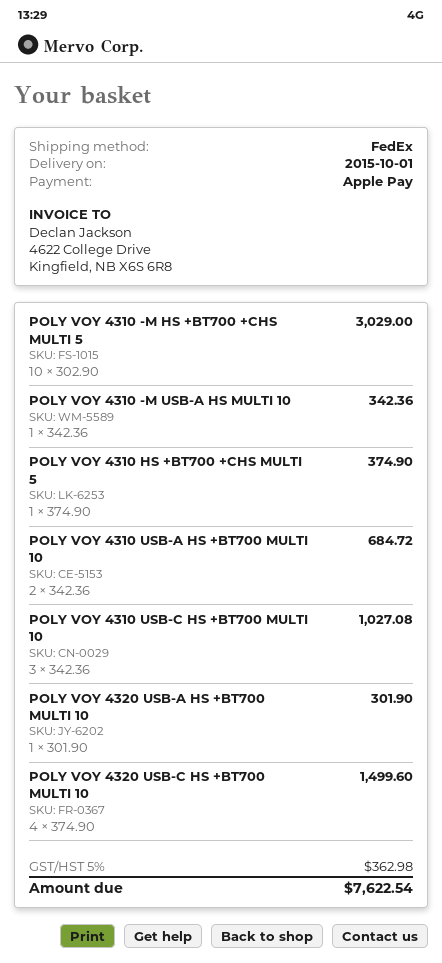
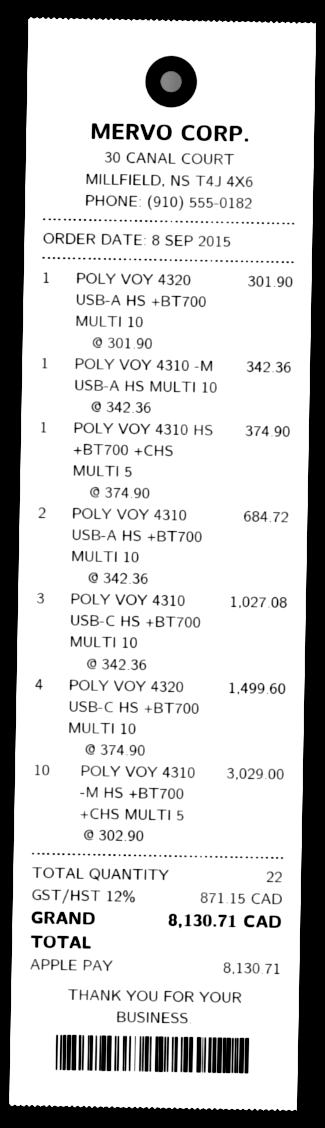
tax: 5% = 362.98 -> 12% = 871.15
total: 7622.54 -> 8130.71

